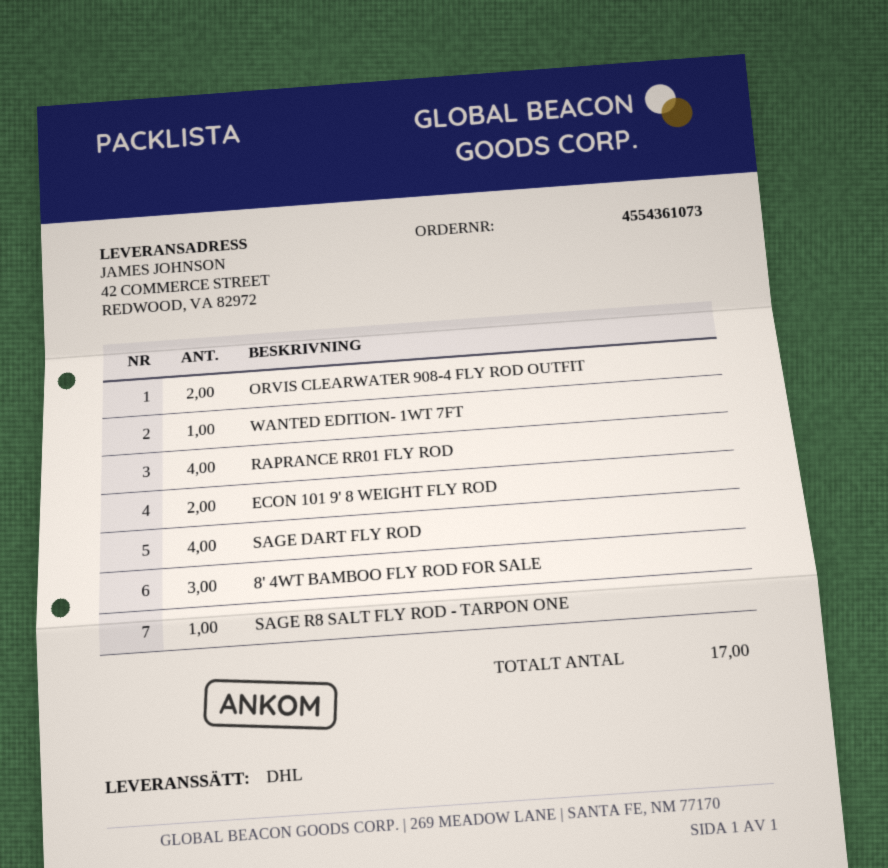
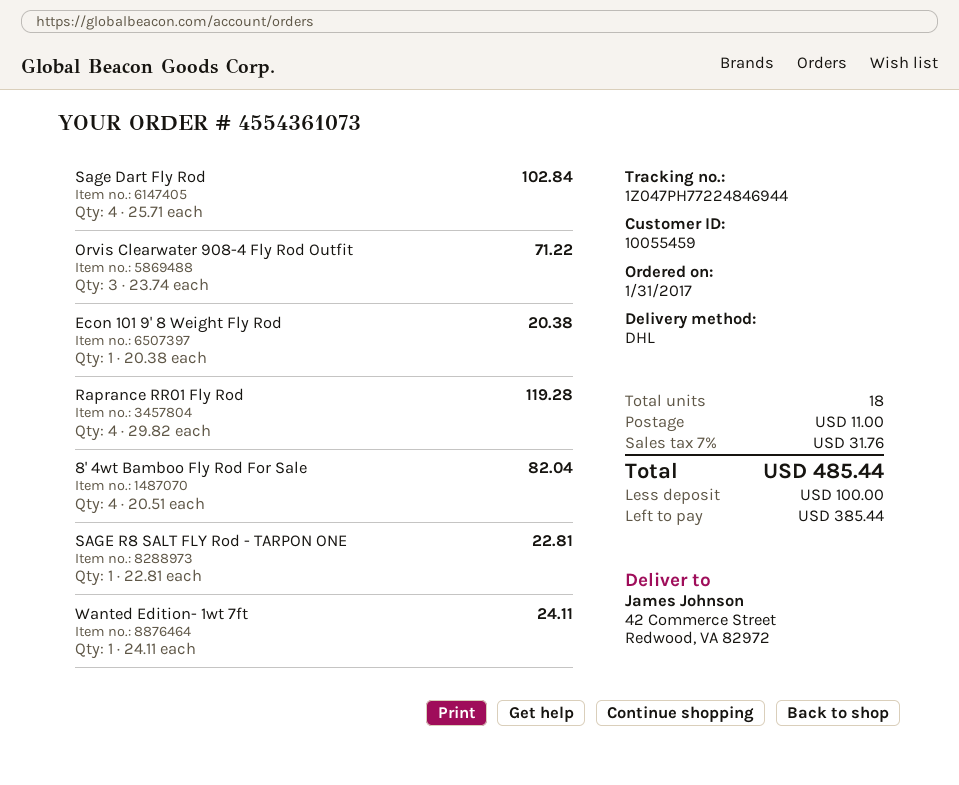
ORVIS CLEARWATER 908-4 FLY ROD OUTFIT: 2 -> 3
ECON 101 9' 8 WEIGHT FLY ROD: 2 -> 1
8' 4WT BAMBOO FLY ROD FOR SALE: 3 -> 4
total quantity: 17 -> 18

